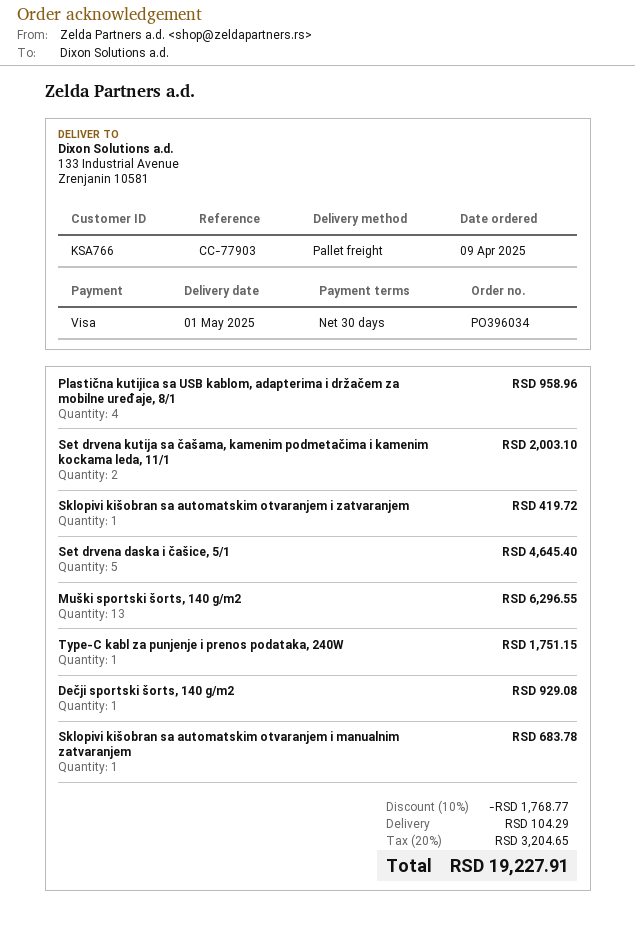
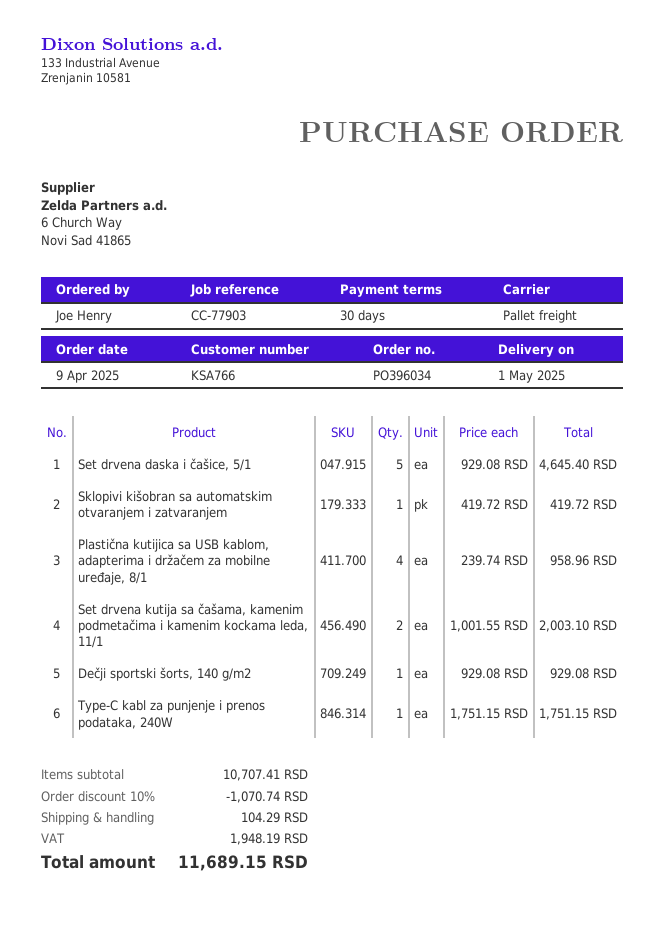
Muški sportski šorts, 140 g/m2: 13 for 6296.55 -> none
Sklopivi kišobran sa automatskim otvaranjem i manualnim zatvaranjem: 1 for 683.78 -> none
discount: 10% = 1768.77 -> 10% = 1070.74
tax: 3204.65 -> 1948.19
total: 19227.91 -> 11689.15

